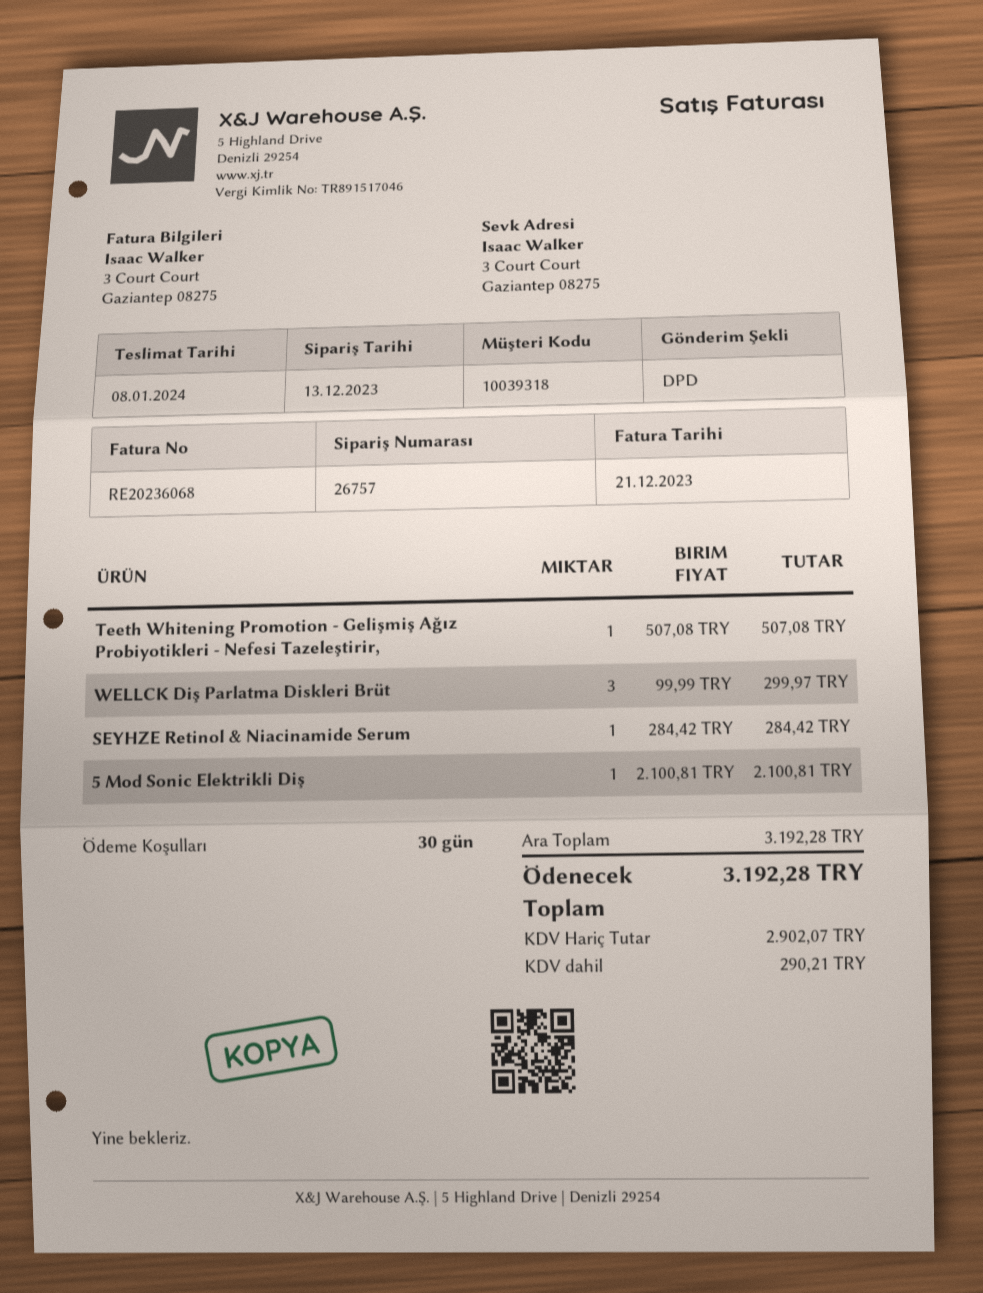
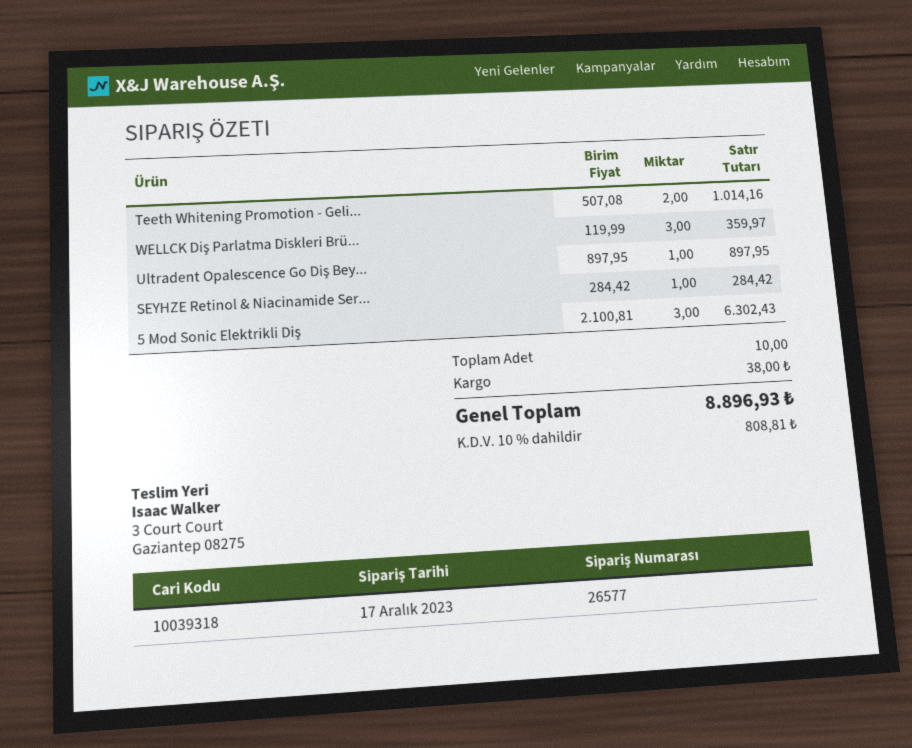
order number: 26757 -> 26577
order date: 2023-12-13 -> 2023-12-17
Teeth Whitening Promotion - Gelişmiş Ağız Probiyotikleri - Nefesi Tazeleştirir,: 1 x 507.08 = 507.08 -> 2 x 507.08 = 1014.16
WELLCK Diş Parlatma Diskleri Brüt: 3 x 99.99 = 299.97 -> 3 x 119.99 = 359.97
5 Mod Sonic Elektrikli Diş: 1 x 2100.81 = 2100.81 -> 3 x 2100.81 = 6302.43
Ultradent Opalescence Go Diş Bey...: none -> 1 x 897.95 = 897.95
shipping: none -> 38.00
tax: 290.21 -> 808.81
total: 3192.28 -> 8896.93

